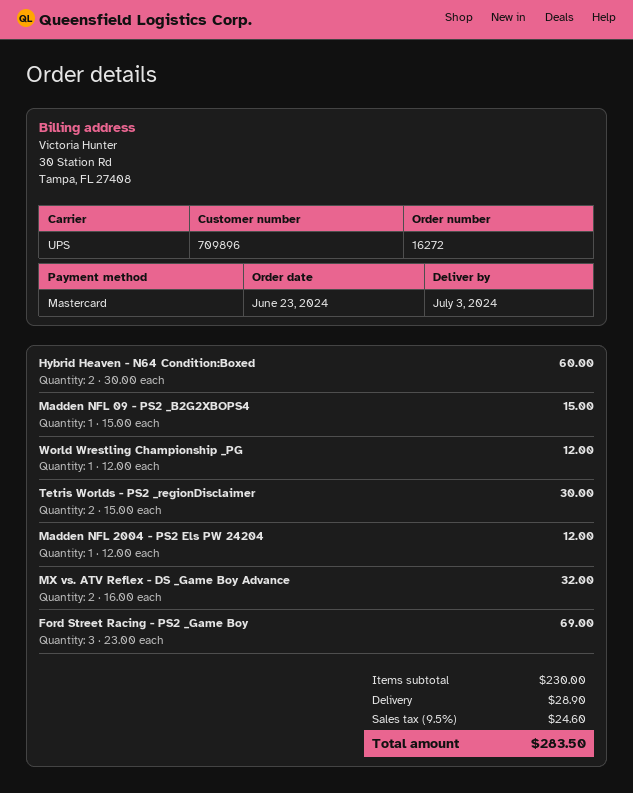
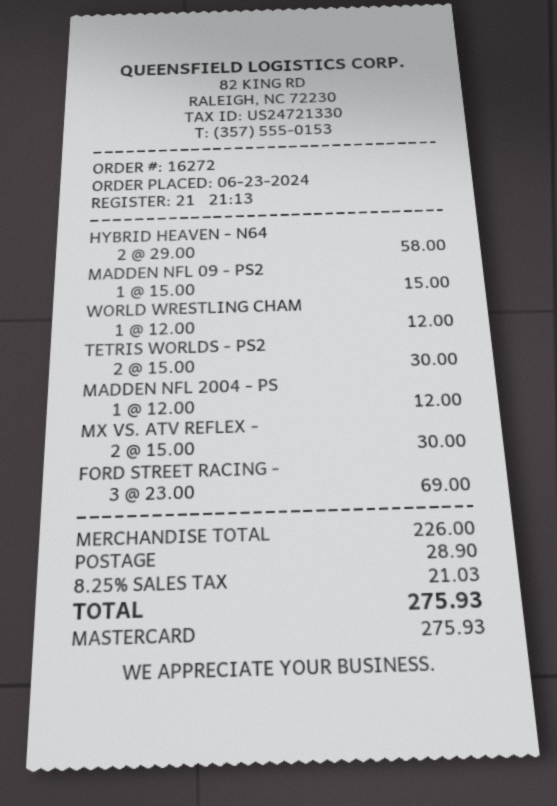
Hybrid Heaven - N64 Condition:Boxed: 2 x 30.00 = 60.00 -> 2 x 29.00 = 58.00
MX vs. ATV Reflex - DS _Game Boy Advance: 2 x 16.00 = 32.00 -> 2 x 15.00 = 30.00
subtotal: 230.00 -> 226.00
tax: 9.5% = 24.60 -> 8.25% = 21.03
total: 283.50 -> 275.93

